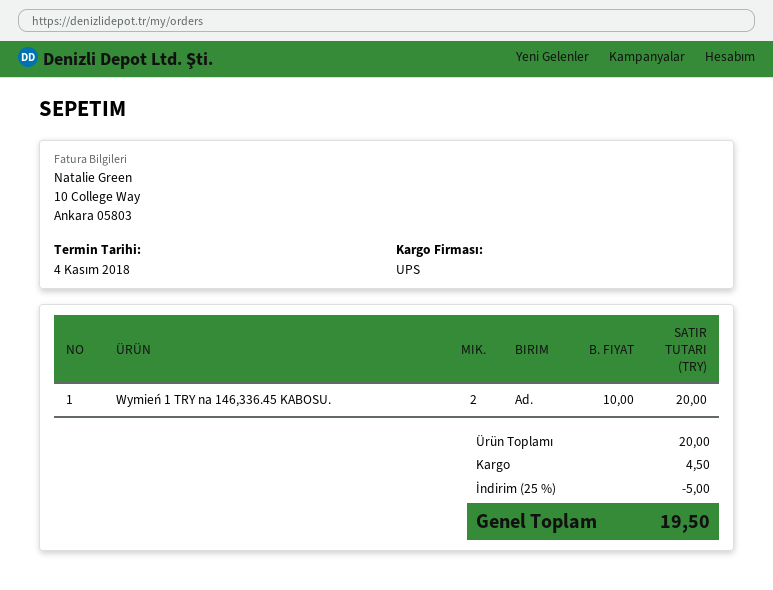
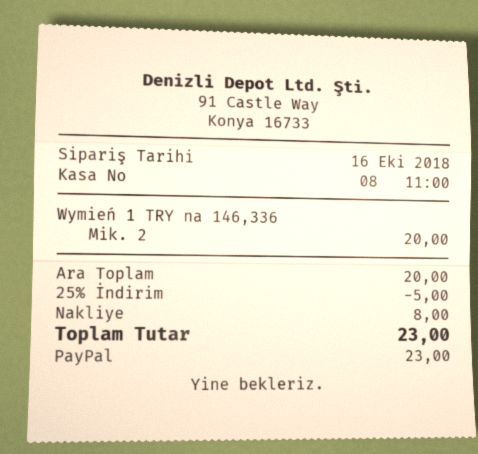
shipping: 4.50 -> 8.00
total: 19.50 -> 23.00

